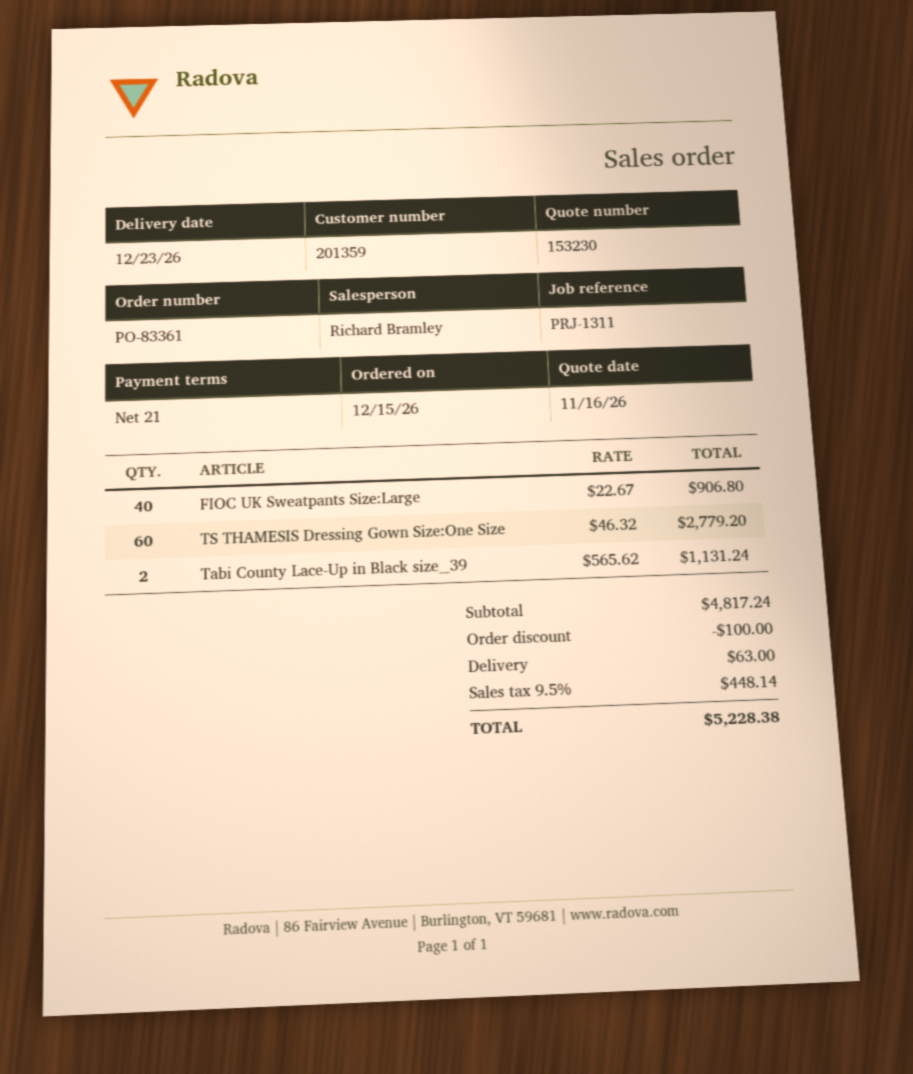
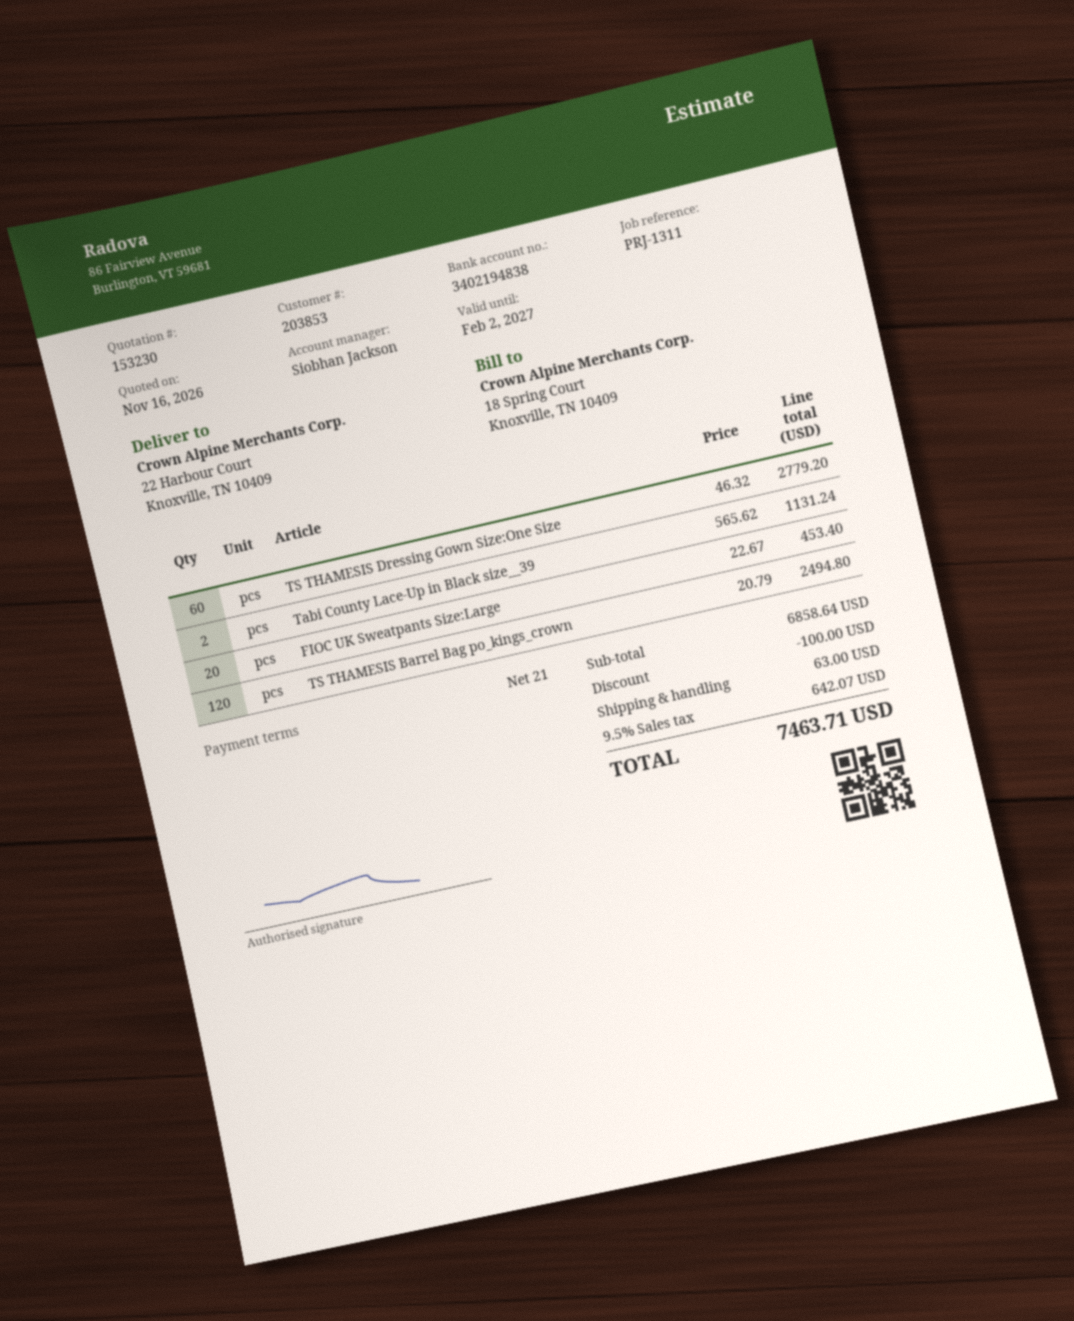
customer number: 201359 -> 203853
sales rep: Richard Bramley -> Siobhan Jackson
FIOC UK Sweatpants Size:Large: 40 x 22.67 = 906.80 -> 20 x 22.67 = 453.40
TS THAMESIS Barrel Bag po_kings_crown: none -> 120 x 20.79 = 2494.80
subtotal: 4817.24 -> 6858.64
tax: 9.5% = 448.14 -> 9.5% = 642.07
total: 5228.38 -> 7463.71

